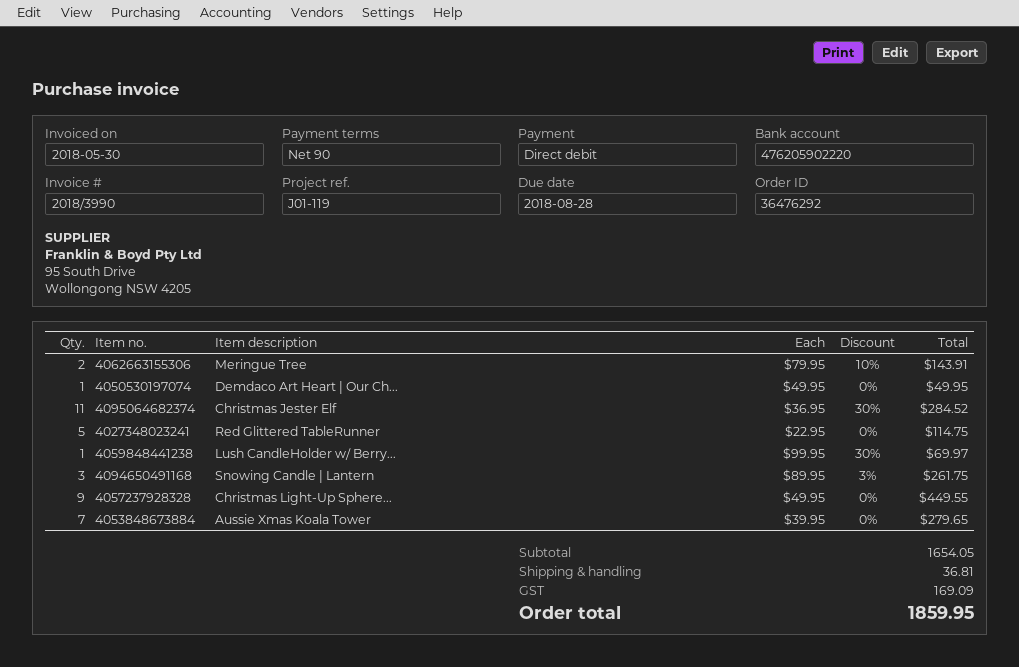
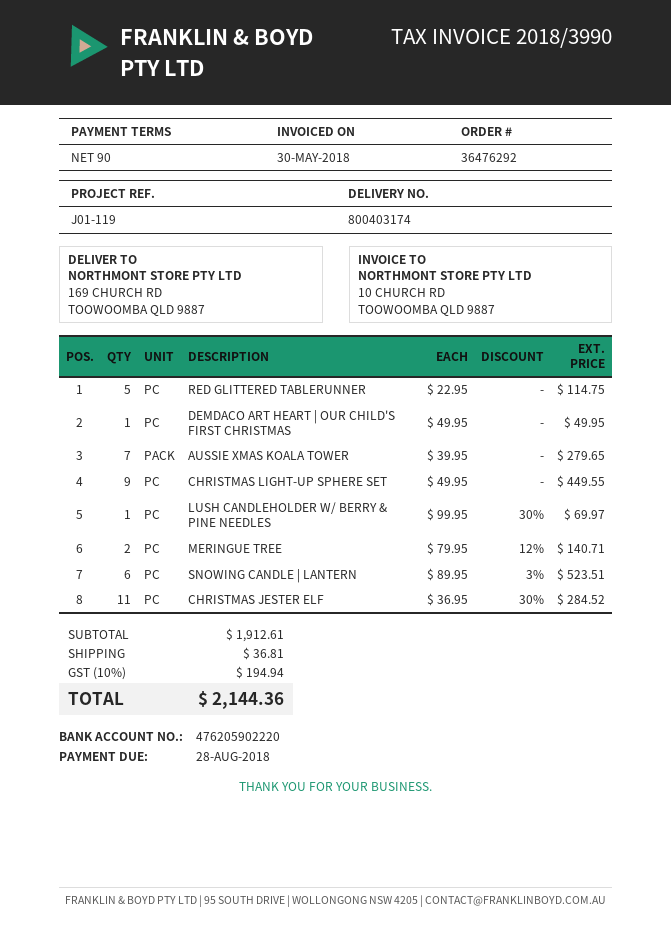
Meringue Tree: 2 x 79.95 - 10% = 143.91 -> 2 x 79.95 - 12% = 140.71
Snowing Candle | Lantern: 3 x 89.95 - 3% = 261.75 -> 6 x 89.95 - 3% = 523.51
subtotal: 1654.05 -> 1912.61
tax: 169.09 -> 194.94
total: 1859.95 -> 2144.36

